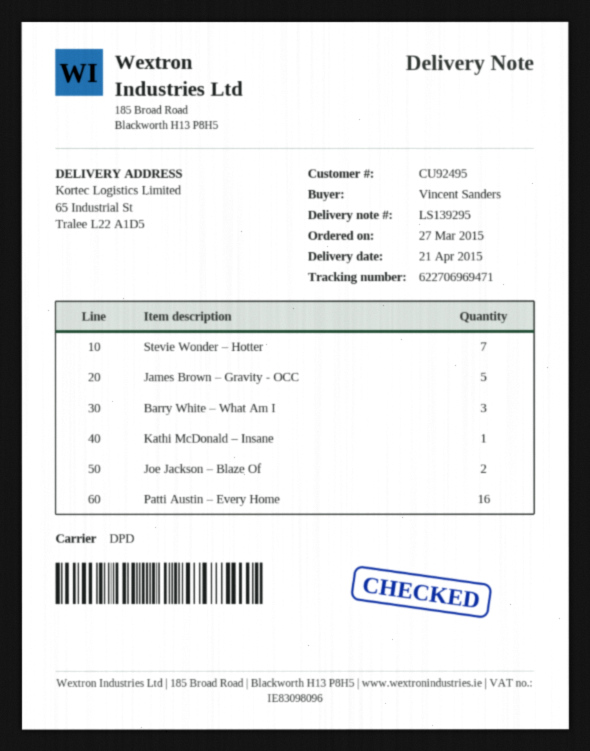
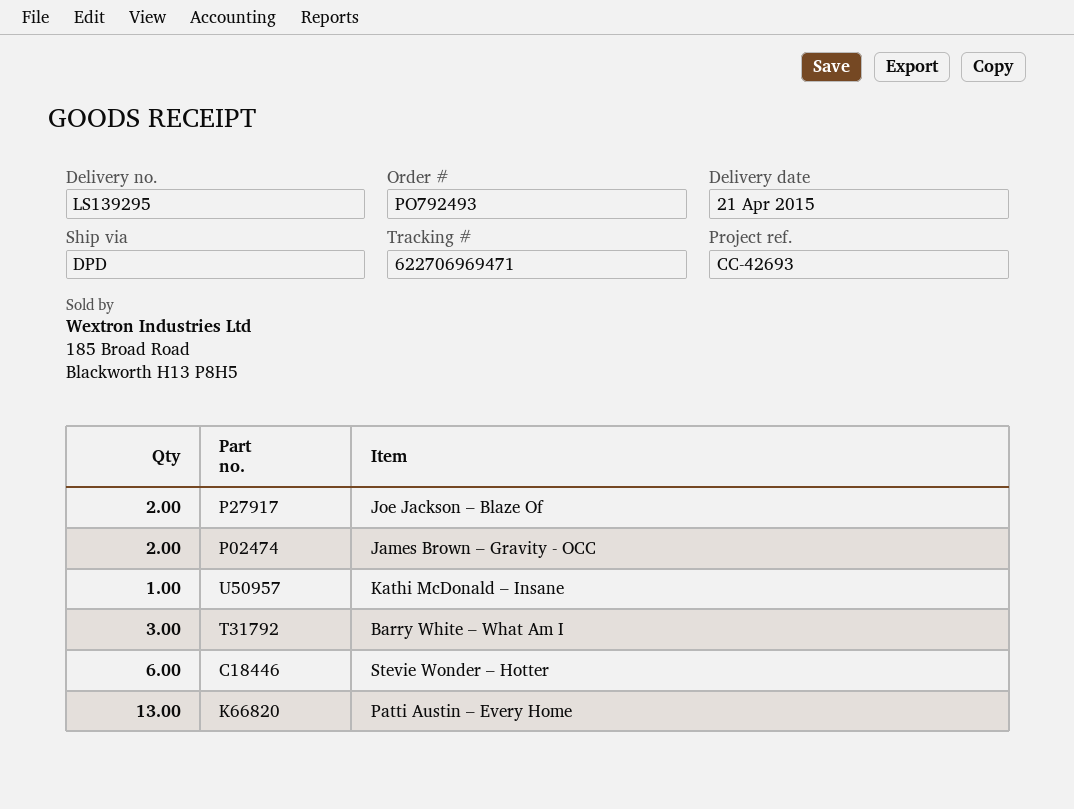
Stevie Wonder – Hotter: 7 -> 6
James Brown – Gravity - OCC: 5 -> 2
Patti Austin – Every Home: 16 -> 13

